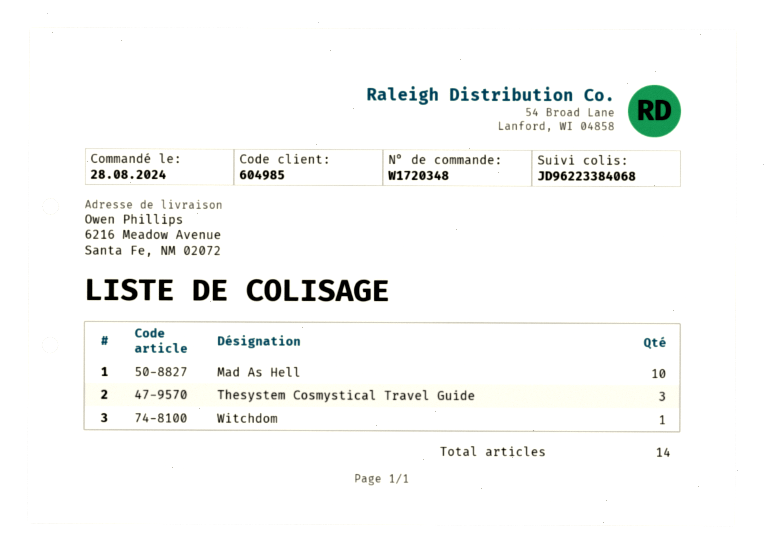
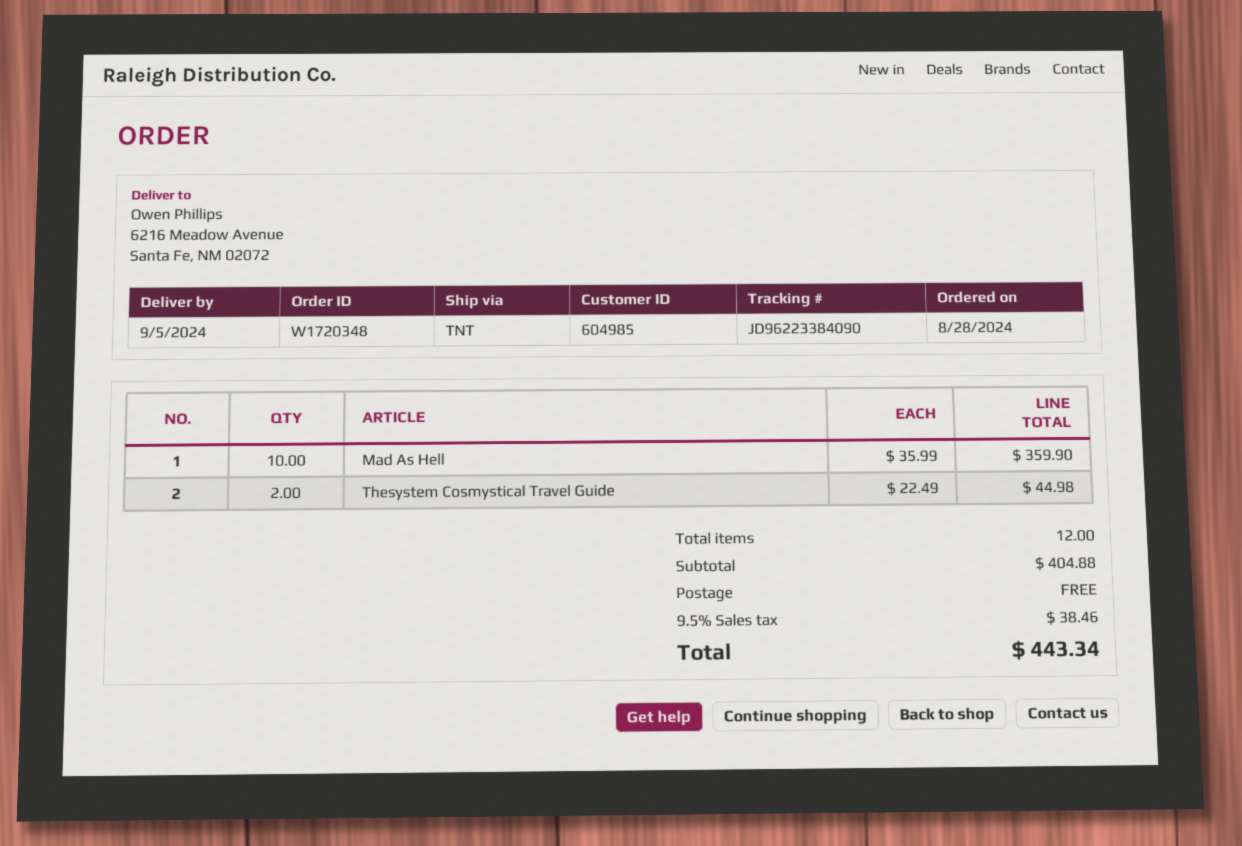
tracking number: JD96223384068 -> JD96223384090
Thesystem Cosmystical Travel Guide: 3 -> 2
Witchdom: 1 -> none
total quantity: 14 -> 12

